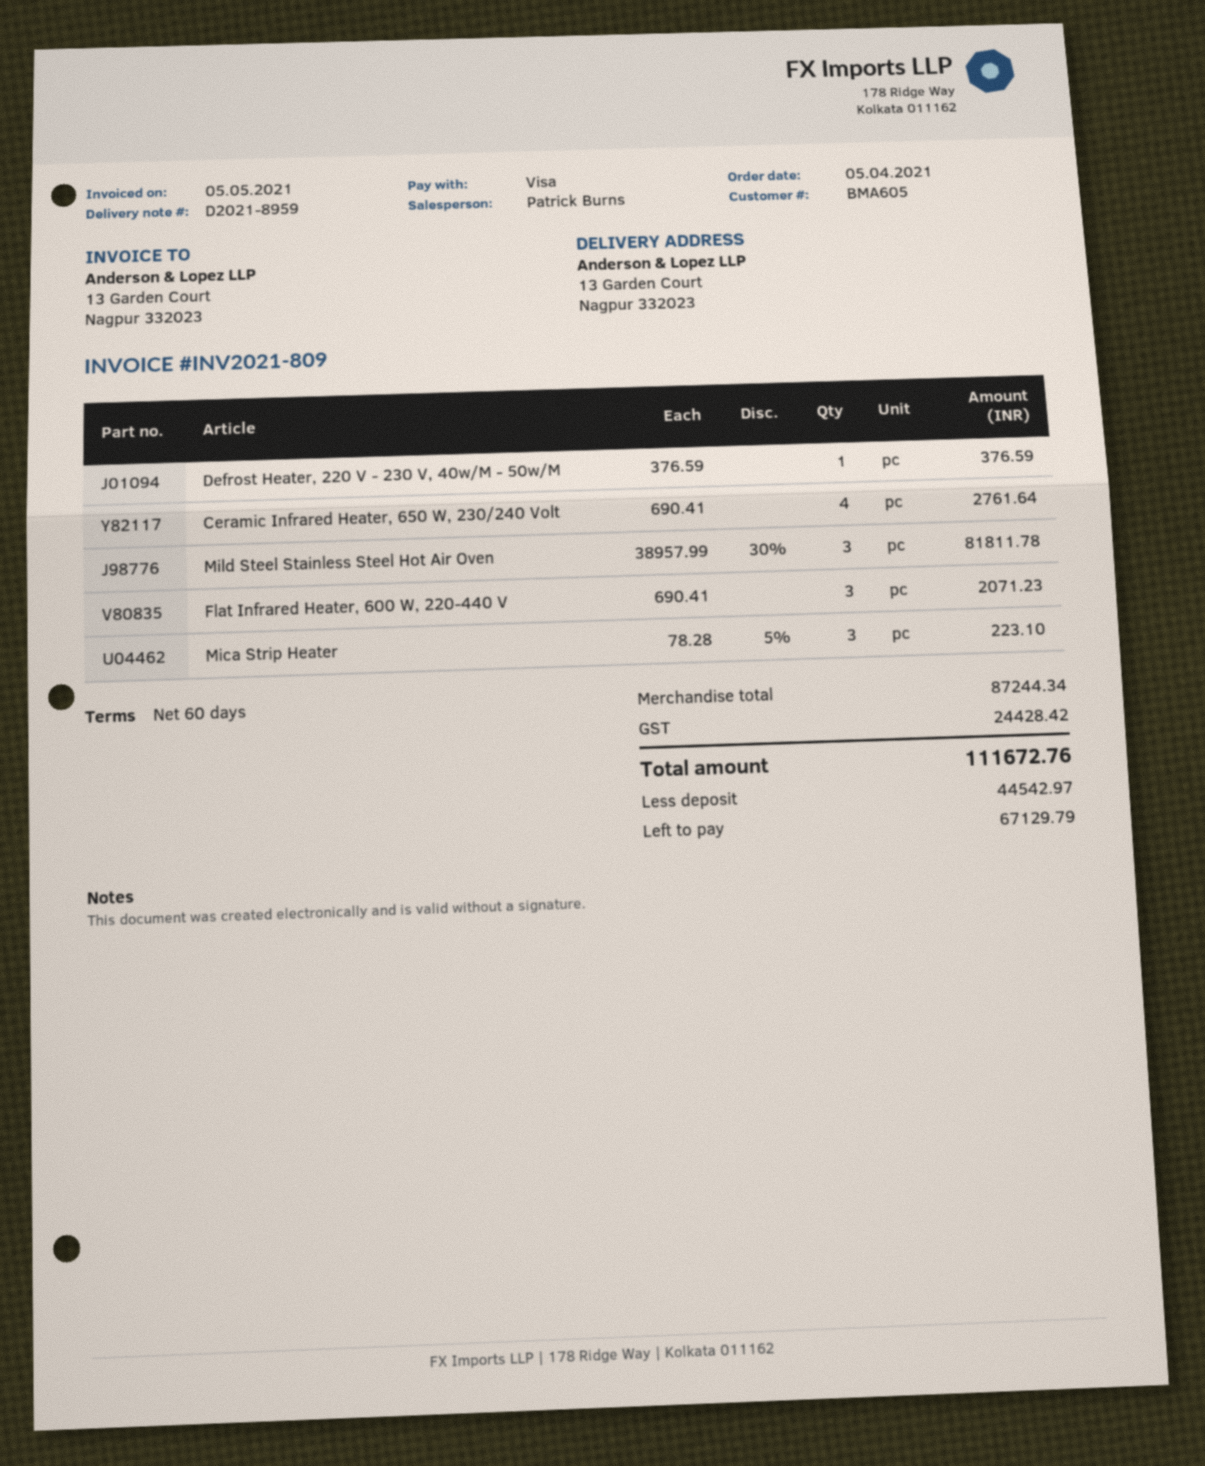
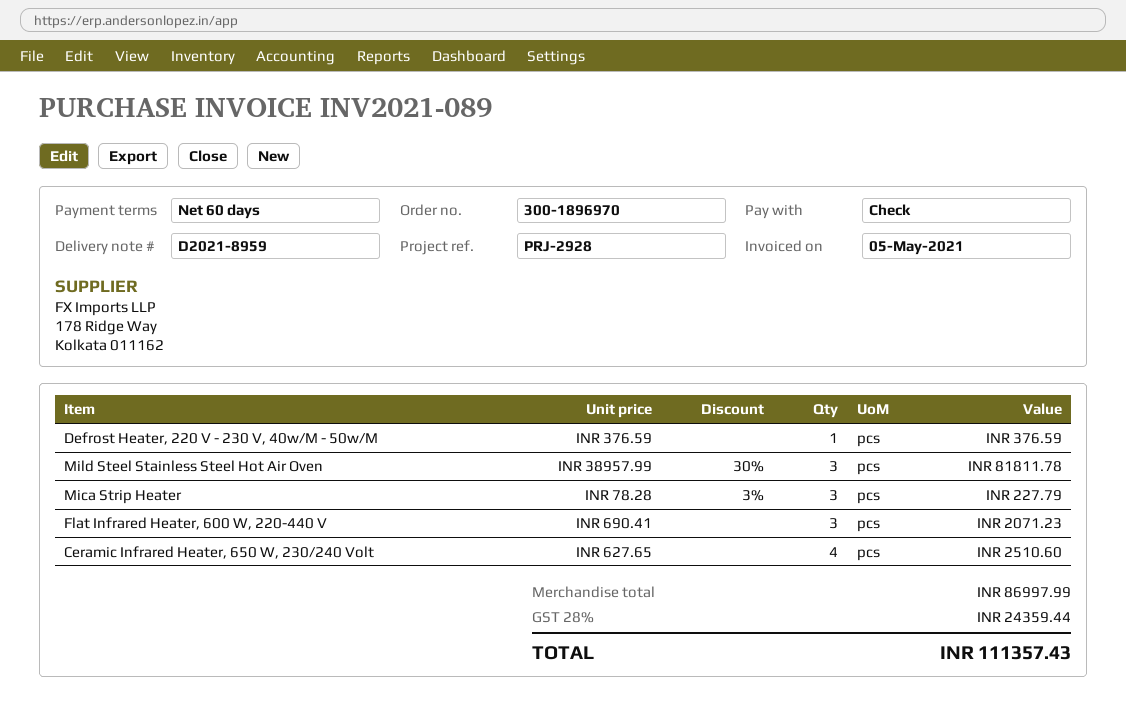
invoice number: INV2021-809 -> INV2021-089
payment method: Visa -> cheque
Ceramic Infrared Heater, 650 W, 230/240 Volt: 4 x 690.41 = 2761.64 -> 4 x 627.65 = 2510.60
Mica Strip Heater: 3 x 78.28 - 5% = 223.10 -> 3 x 78.28 - 3% = 227.79
subtotal: 87244.34 -> 86997.99
tax: 24428.42 -> 24359.44
total: 111672.76 -> 111357.43

